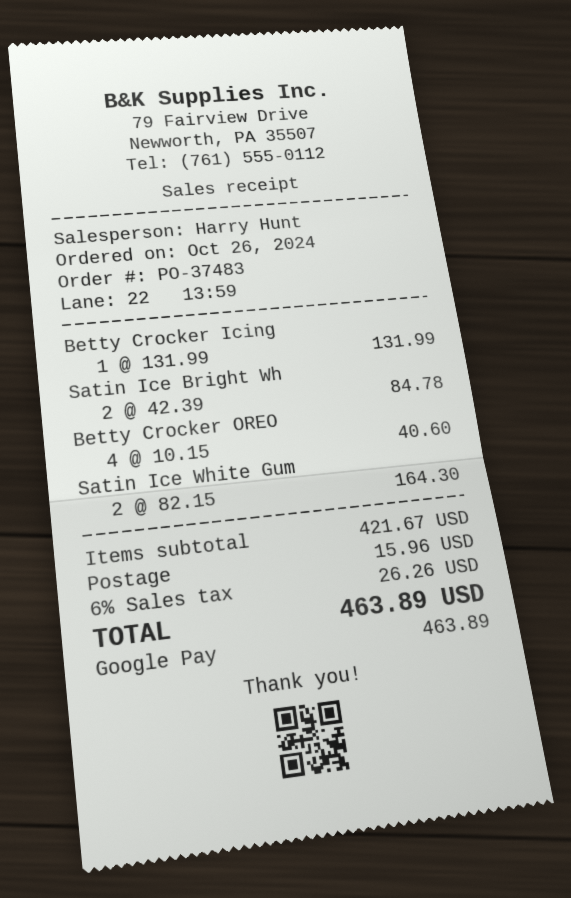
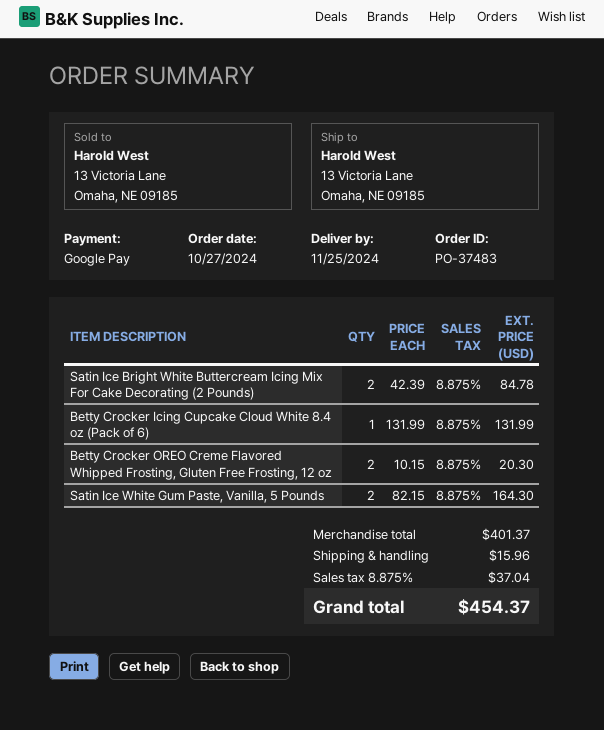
order date: 2024-10-26 -> 2024-10-27
Betty Crocker OREO: 4 x 10.15 = 40.60 -> 2 x 10.15 = 20.30
subtotal: 421.67 -> 401.37
tax: 6% = 26.26 -> 8.875% = 37.04
total: 463.89 -> 454.37

